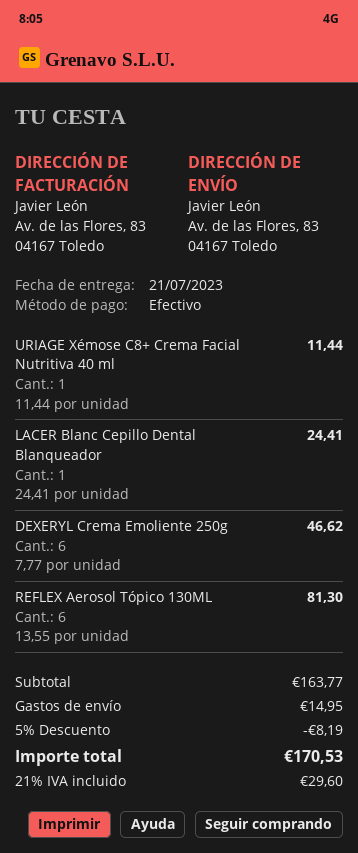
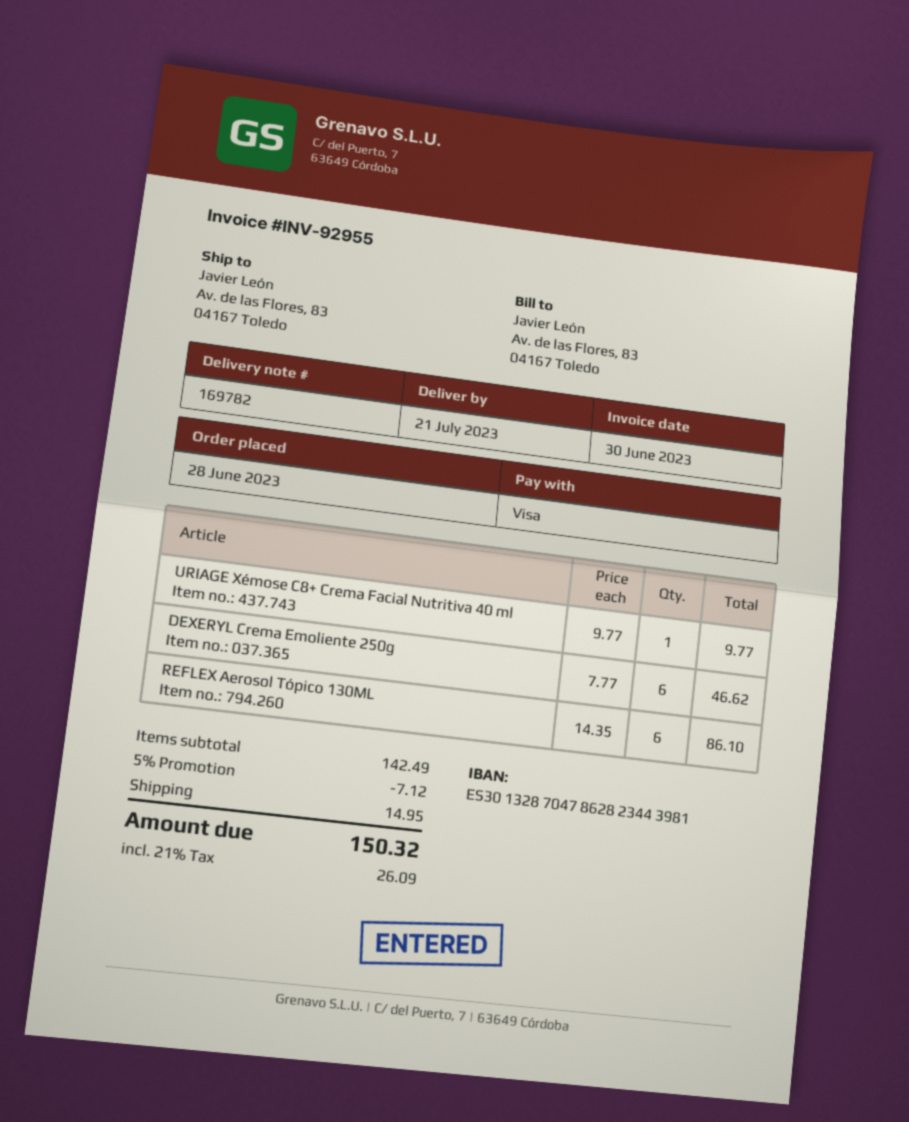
payment method: cash -> Visa
URIAGE Xémose C8+ Crema Facial Nutritiva 40 ml: 1 x 11.44 = 11.44 -> 1 x 9.77 = 9.77
LACER Blanc Cepillo Dental Blanqueador: 1 x 24.41 = 24.41 -> none
REFLEX Aerosol Tópico 130ML: 6 x 13.55 = 81.30 -> 6 x 14.35 = 86.10
subtotal: 163.77 -> 142.49
discount: 5% = 8.19 -> 5% = 7.12
tax: 21% = 29.60 -> 21% = 26.09
total: 170.53 -> 150.32

